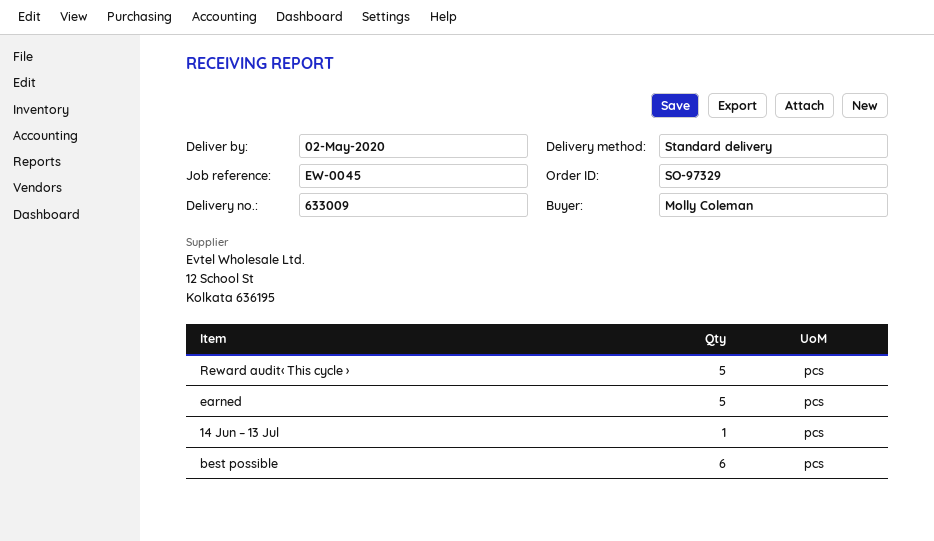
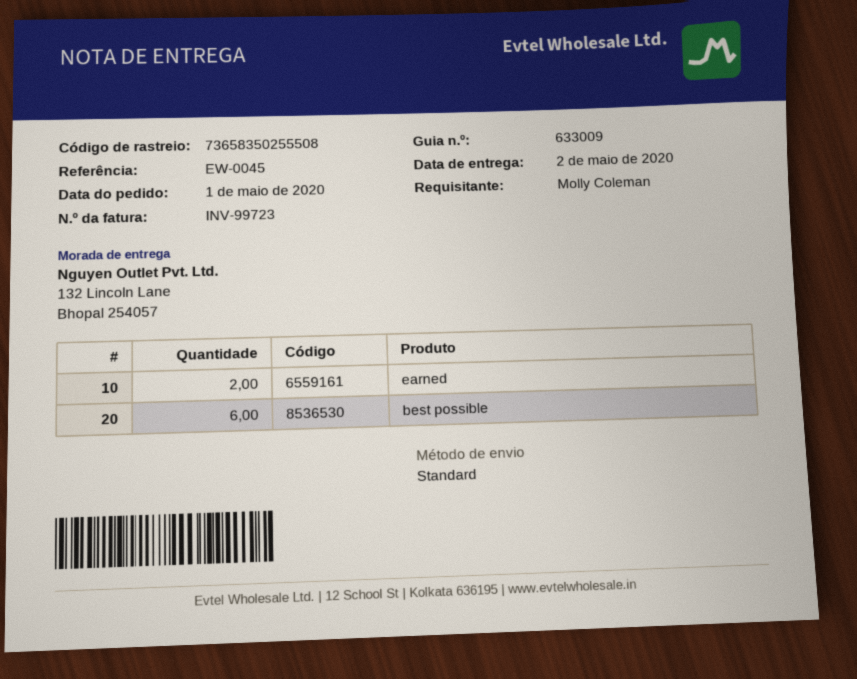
Reward audit‹ This cycle ›: 5 -> none
earned: 5 -> 2
14 Jun – 13 Jul: 1 -> none

